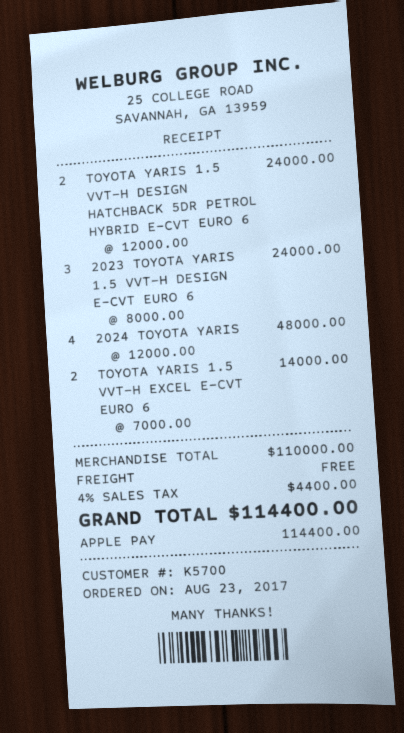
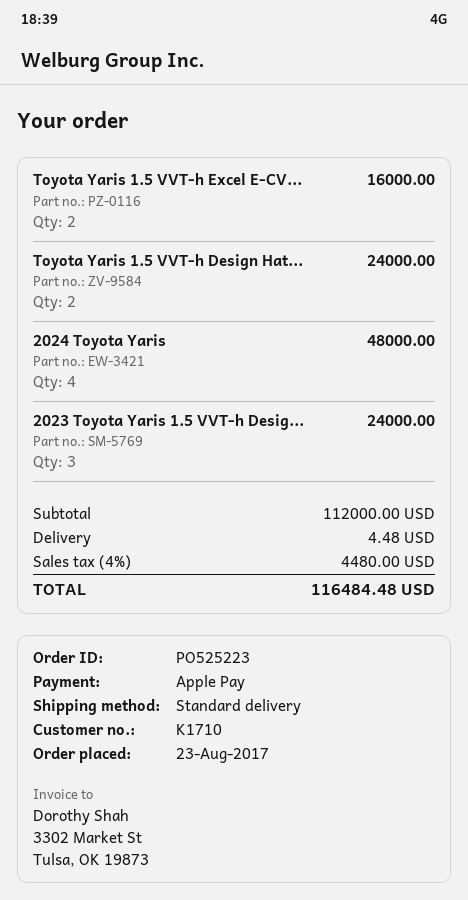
customer number: K5700 -> K1710
TOYOTA YARIS 1.5 VVT-H EXCEL E-CVT EURO 6: 2 for 14000.00 -> 2 for 16000.00
subtotal: 110000.00 -> 112000.00
shipping: 0.00 -> 4.48
tax: 4% = 4400.00 -> 4% = 4480.00
total: 114400.00 -> 116484.48

